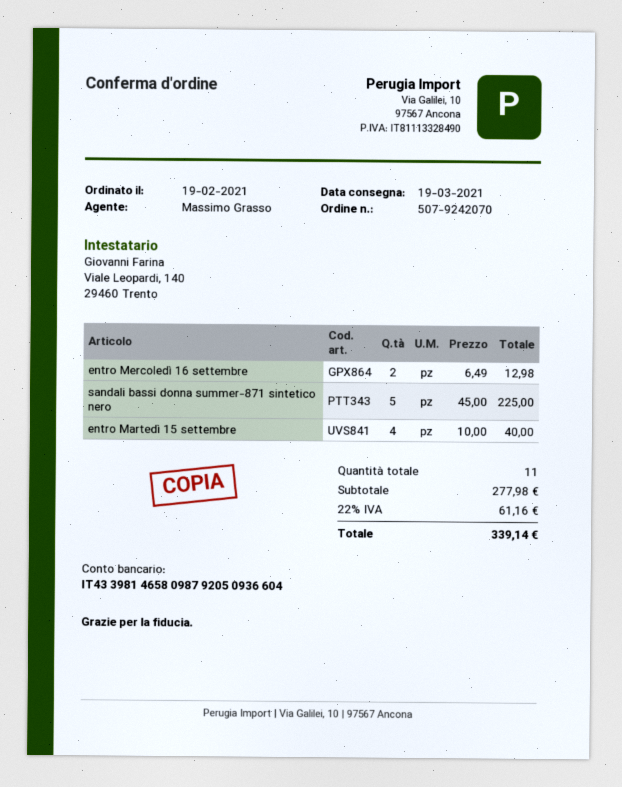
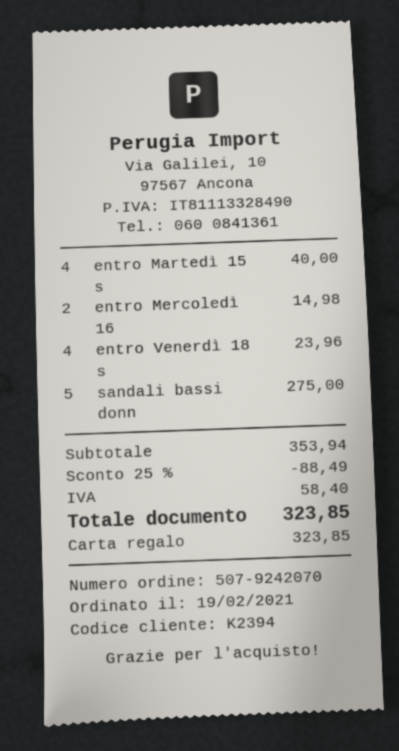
entro Mercoledì 16 settembre: 2 for 12.98 -> 2 for 14.98
sandali bassi donna summer-871 sintetico nero: 5 for 225.00 -> 5 for 275.00
entro Venerdì 18 s: none -> 4 for 23.96
subtotal: 277.98 -> 353.94
discount: none -> 25% = 88.49
tax: 61.16 -> 58.40
total: 339.14 -> 323.85

